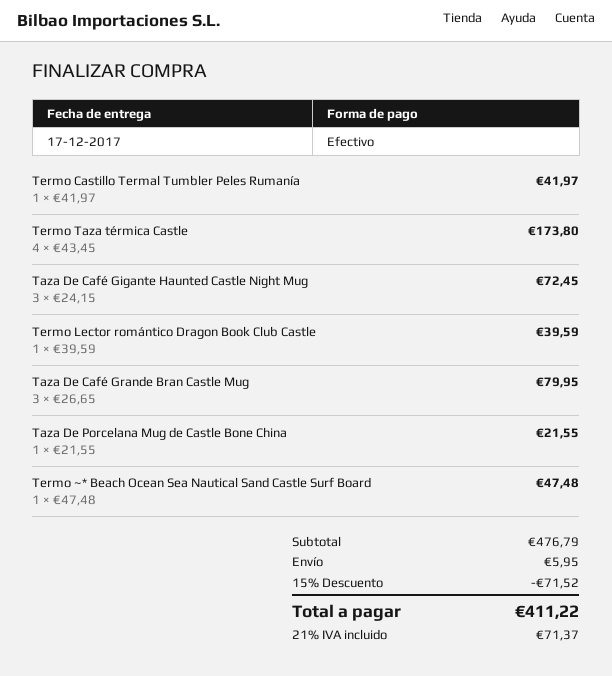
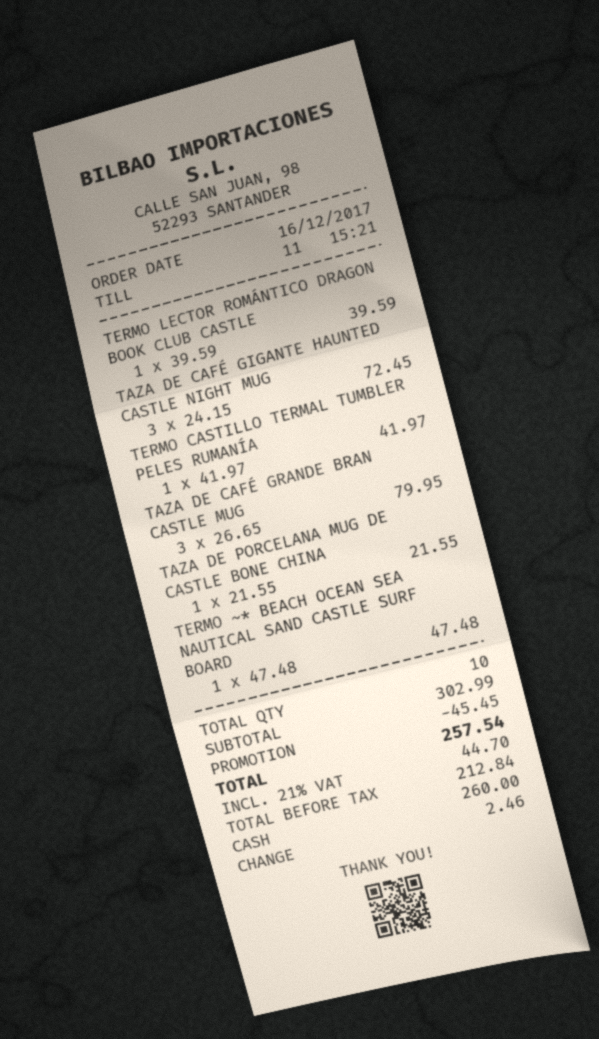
Termo Taza térmica Castle: 4 x 43.45 = 173.80 -> none
subtotal: 476.79 -> 302.99
discount: 71.52 -> 45.45
shipping: 5.95 -> none
tax: 21% = 71.37 -> 21% = 44.70
total: 411.22 -> 257.54

